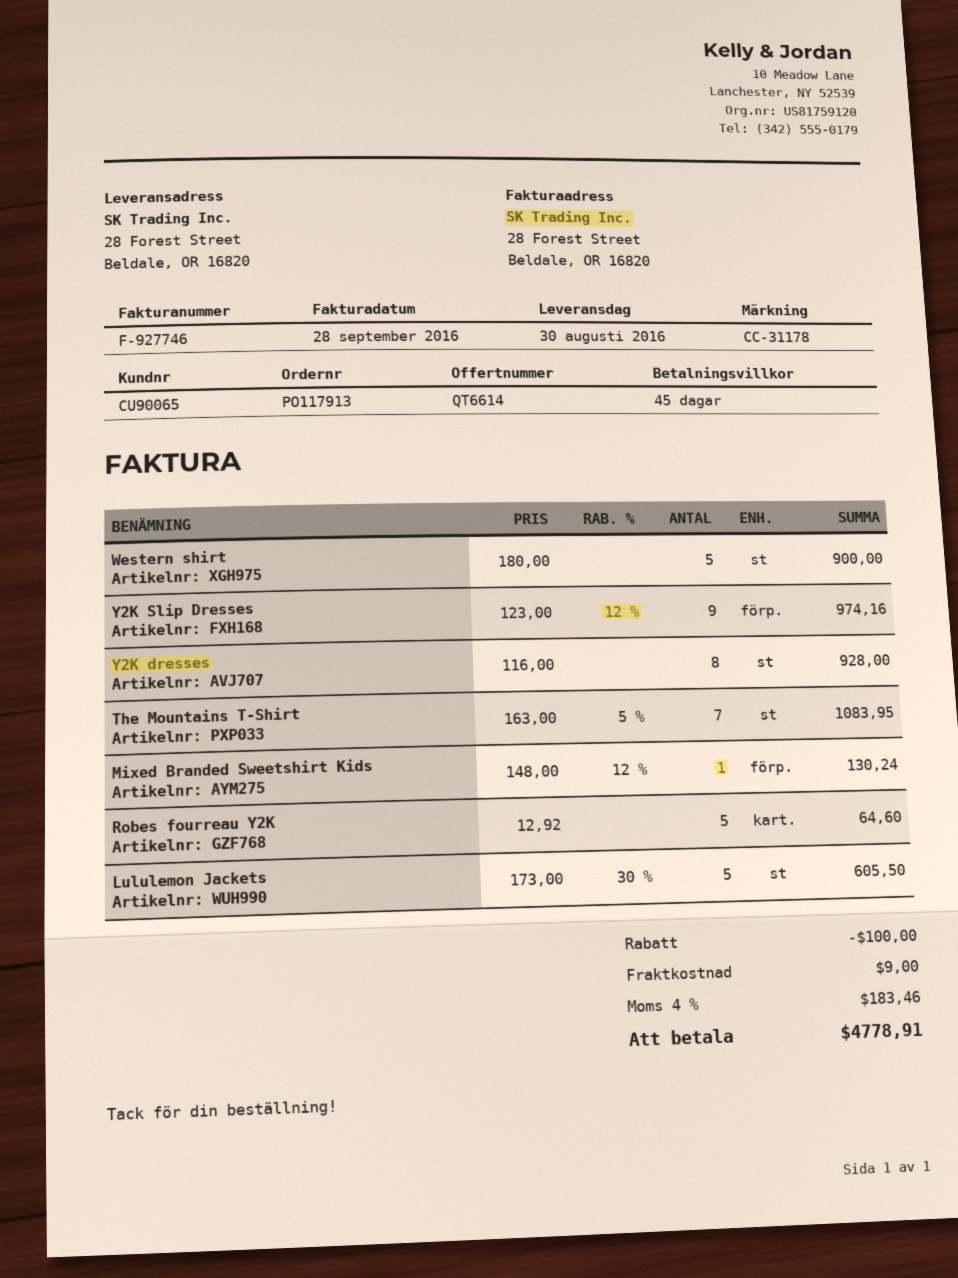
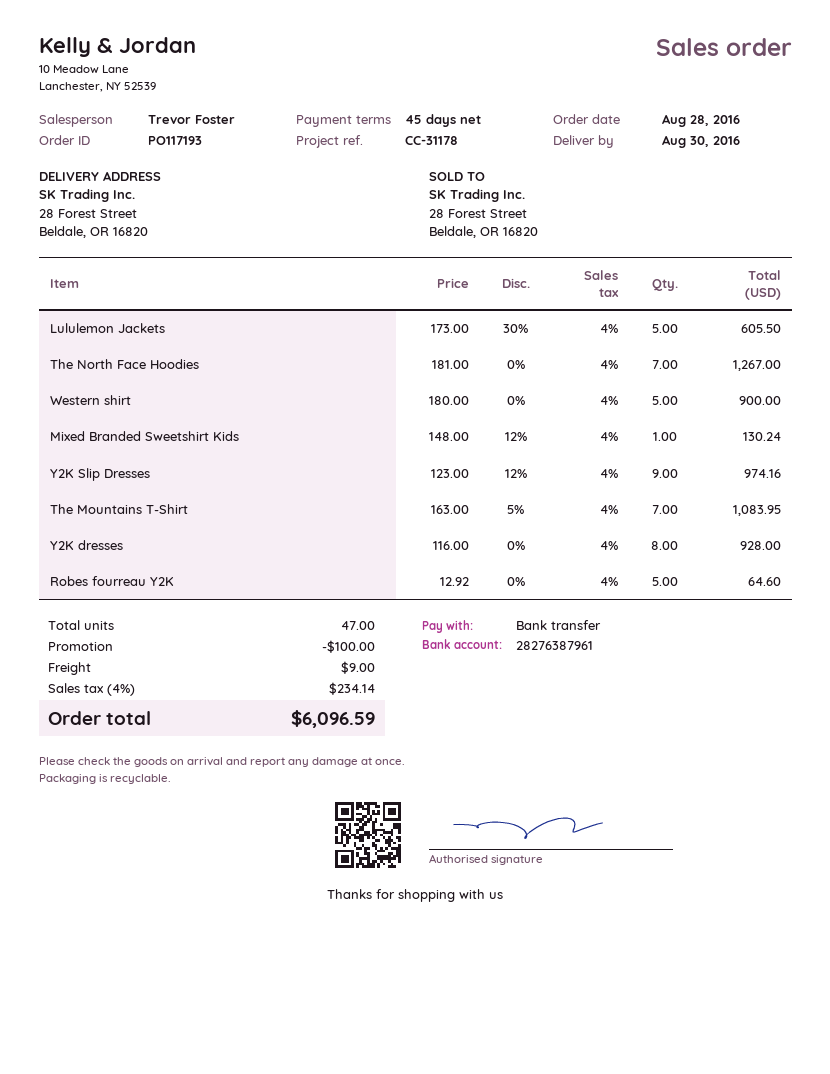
order number: PO117913 -> PO117193
The North Face Hoodies: none -> 7 x 181.00 = 1267.00
tax: 4% = 183.46 -> 4% = 234.14
total: 4778.91 -> 6096.59

